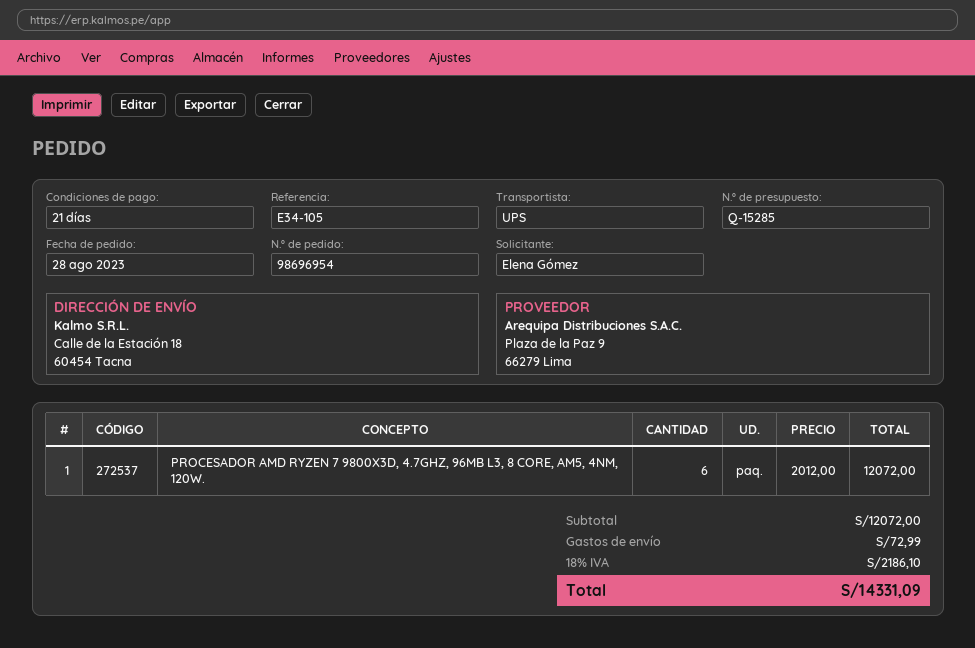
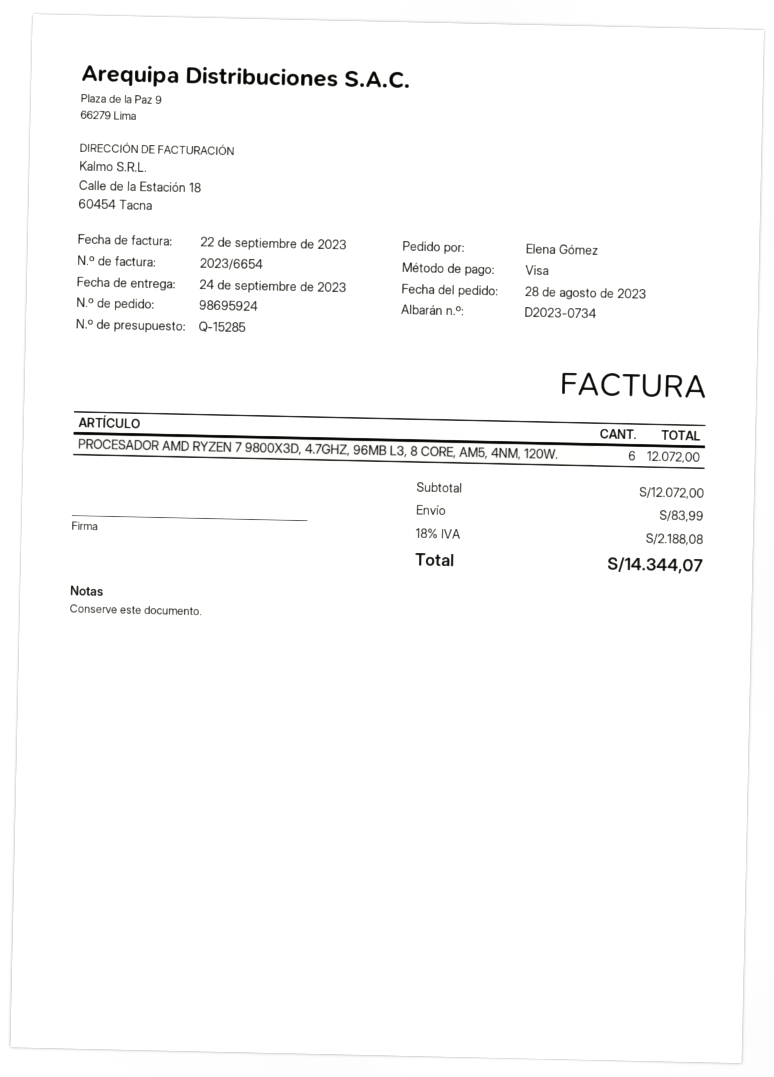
order number: 98696954 -> 98695924
shipping: 72.99 -> 83.99
tax: 18% = 2186.10 -> 18% = 2188.08
total: 14331.09 -> 14344.07

